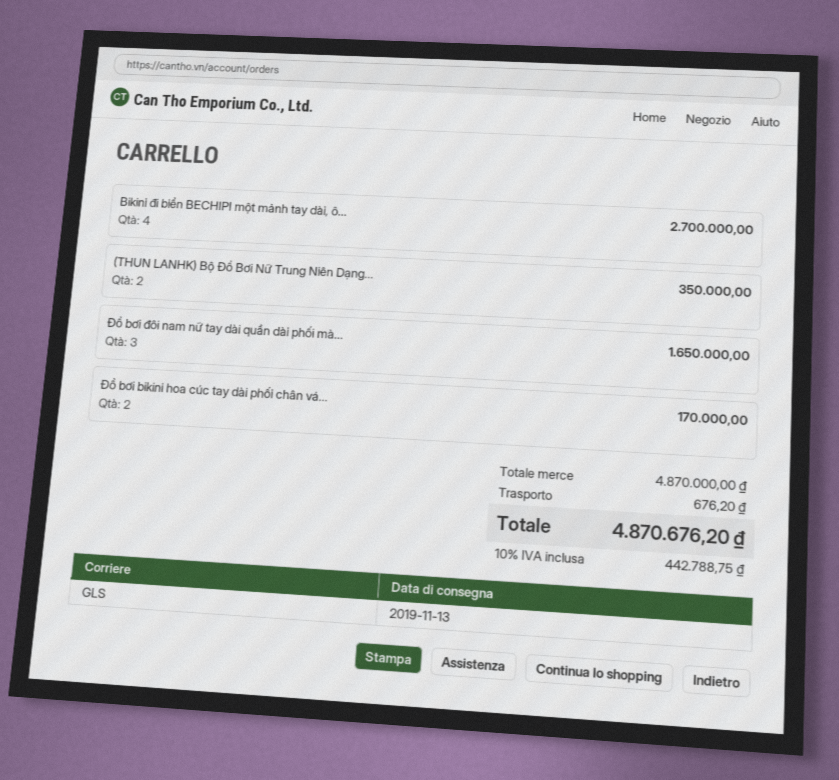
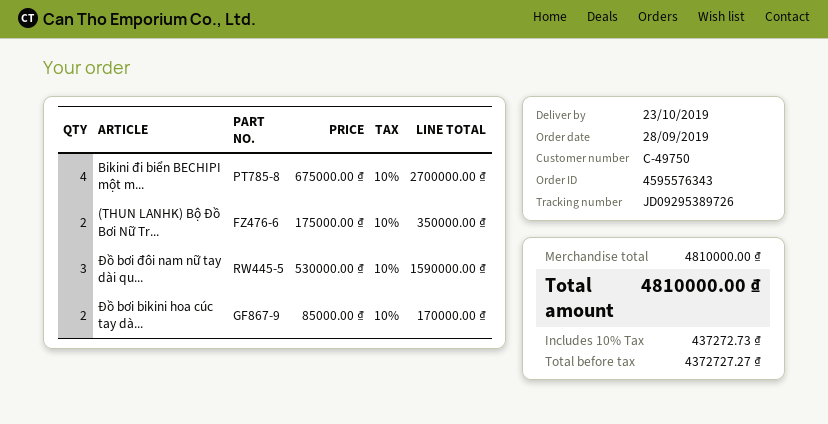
delivery date: 2019-11-13 -> 2019-10-23
Đồ bơi đôi nam nữ tay dài quần dài phối mà...: 3 for 1650000.00 -> 3 for 1590000.00
subtotal: 4870000.00 -> 4810000.00
shipping: 676.20 -> none
tax: 10% = 442788.75 -> 10% = 437272.73
total: 4870676.20 -> 4810000.00

